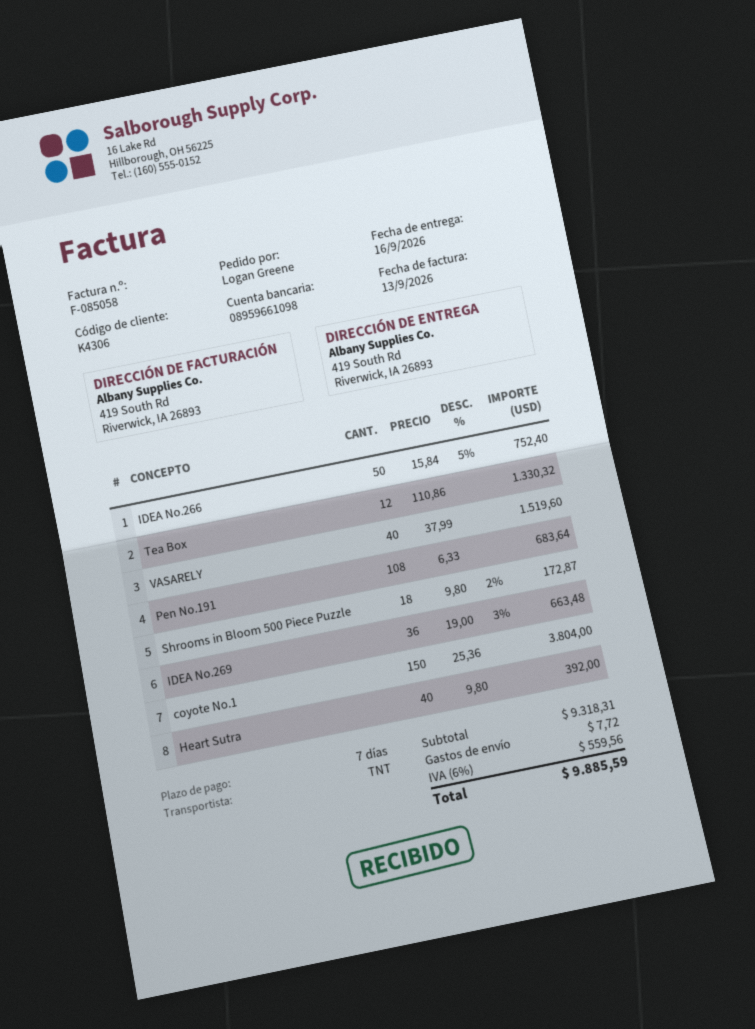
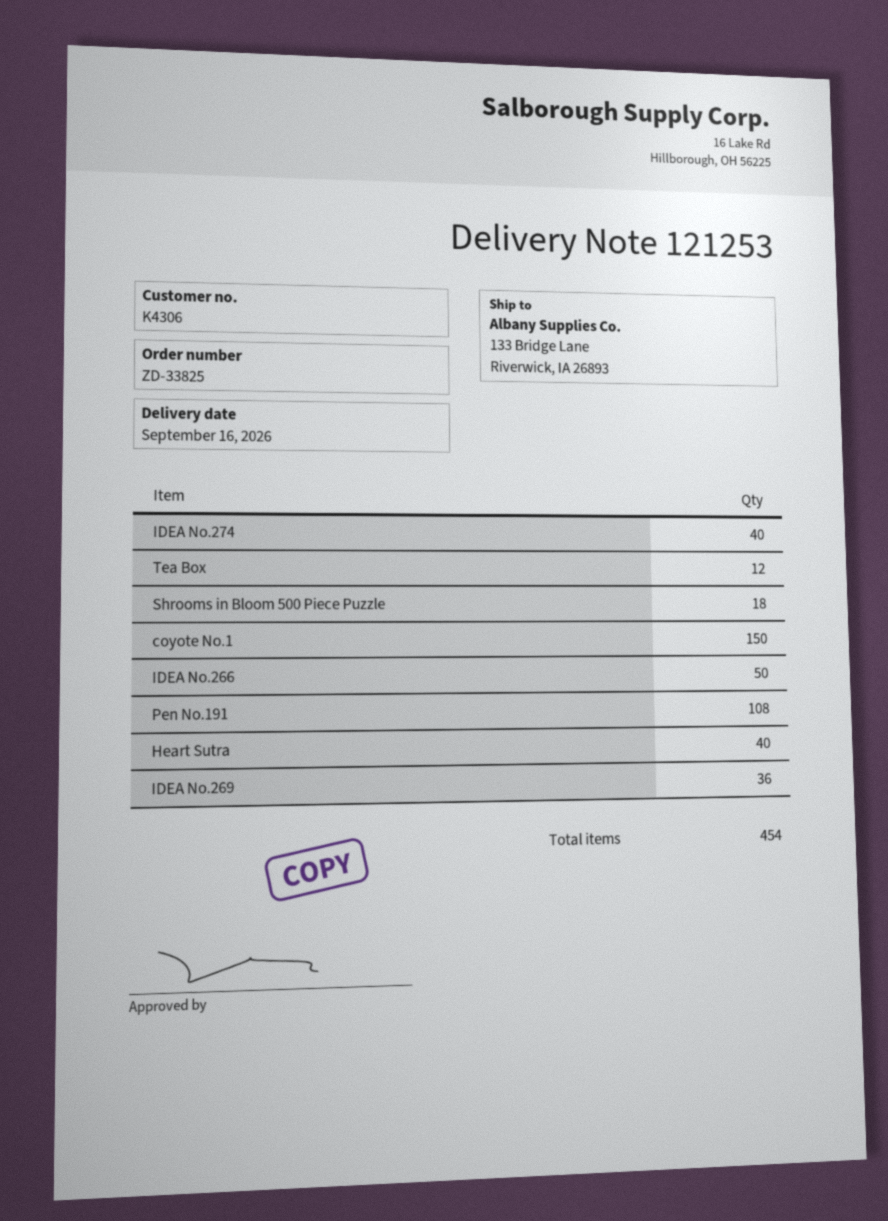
ship to: 419 South Rd, Riverwick, IA 26893 -> 133 Bridge Lane, Riverwick, IA 26893
VASARELY: 40 -> none
IDEA No.274: none -> 40

